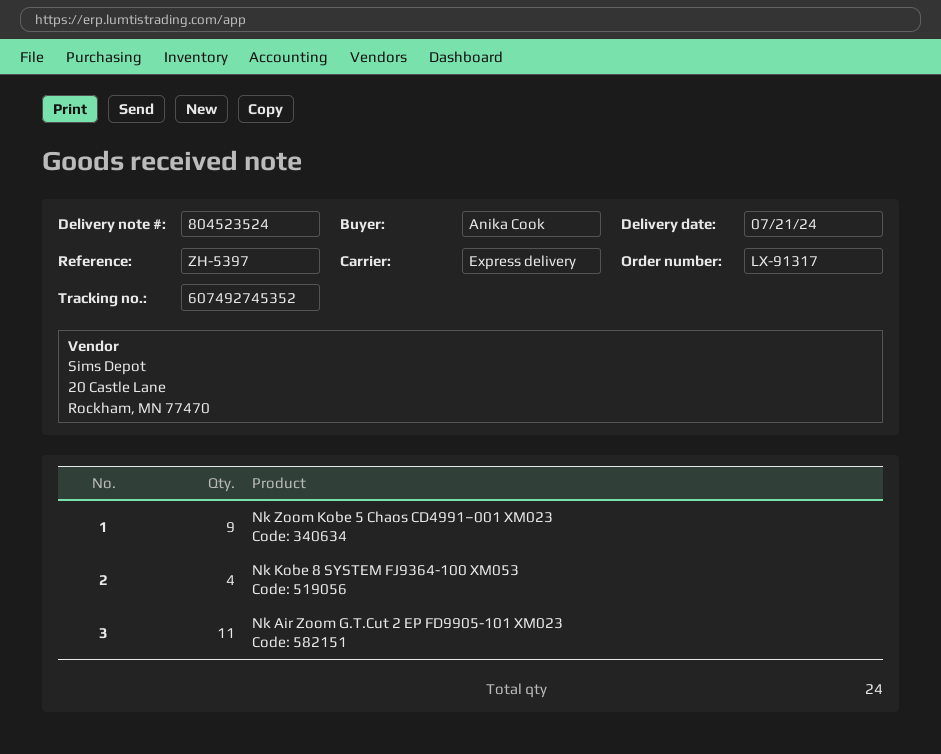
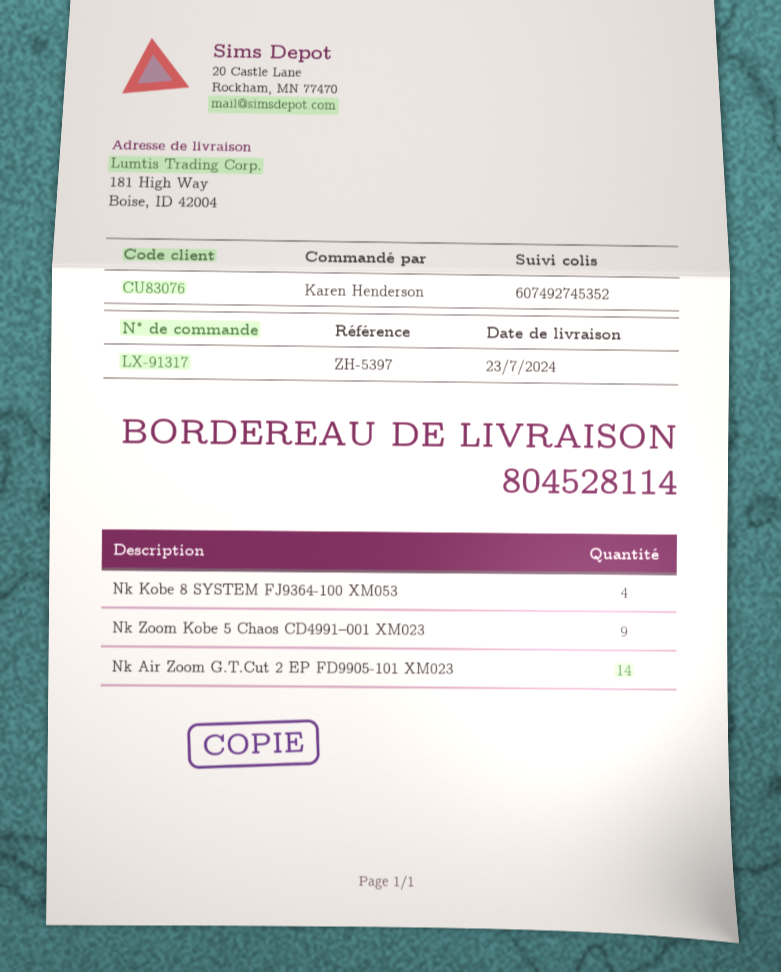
delivery note number: 804523524 -> 804528114
delivery date: 2024-07-21 -> 2024-07-23
ordered by: Anika Cook -> Karen Henderson
Nk Air Zoom G.T.Cut 2 EP FD9905-101 XM023: 11 -> 14

